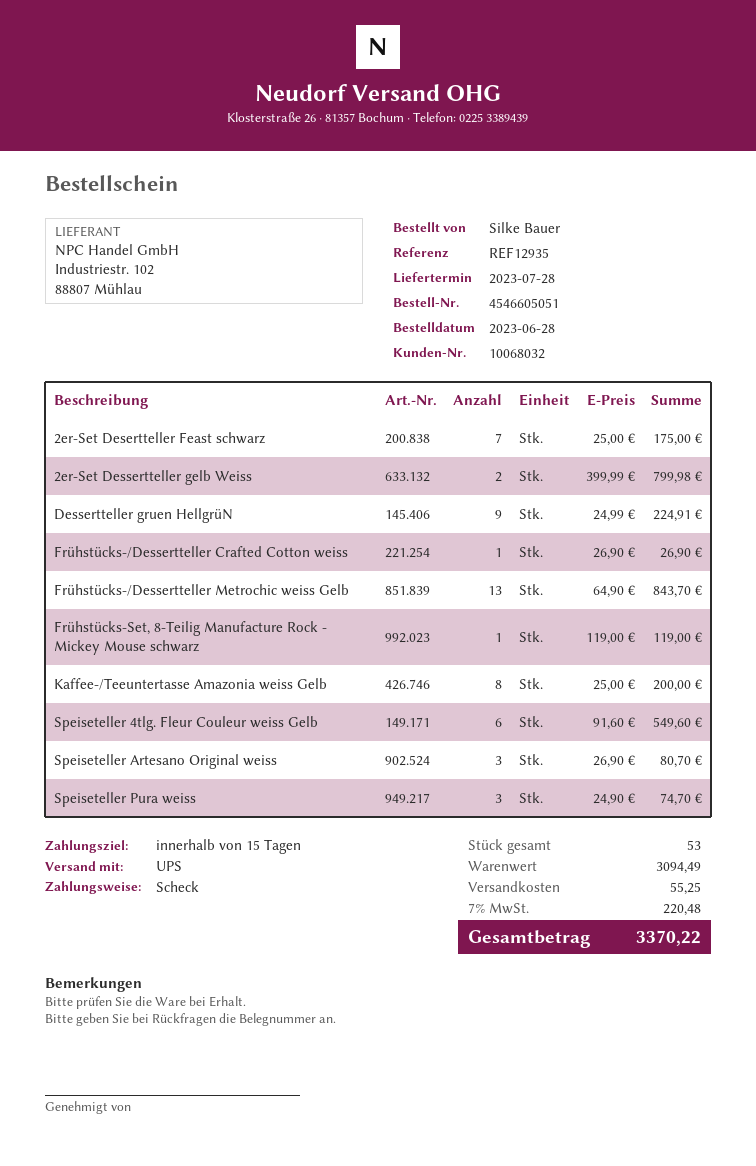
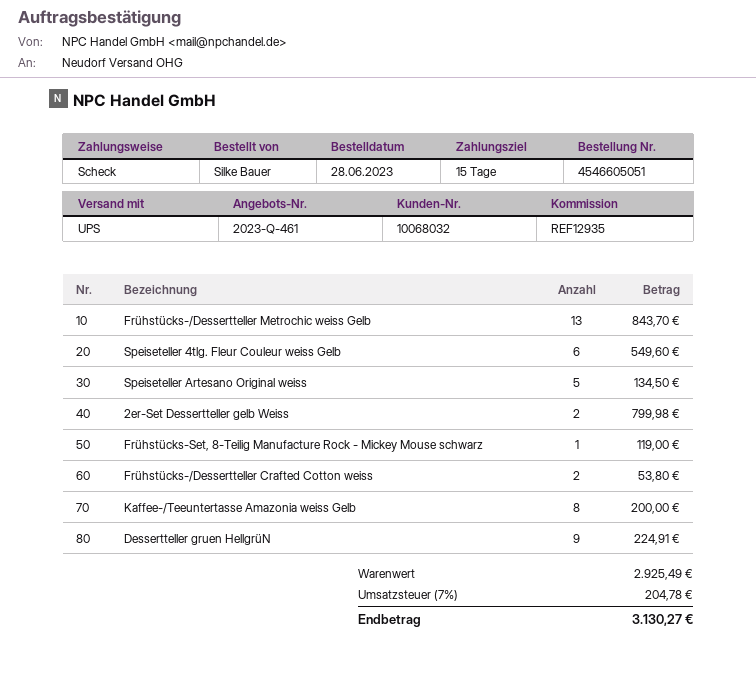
2er-Set Desertteller Feast schwarz: 7 for 175.00 -> none
Frühstücks-/Dessertteller Crafted Cotton weiss: 1 for 26.90 -> 2 for 53.80
Speiseteller Artesano Original weiss: 3 for 80.70 -> 5 for 134.50
Speiseteller Pura weiss: 3 for 74.70 -> none
subtotal: 3094.49 -> 2925.49
shipping: 55.25 -> none
tax: 7% = 220.48 -> 7% = 204.78
total: 3370.22 -> 3130.27

